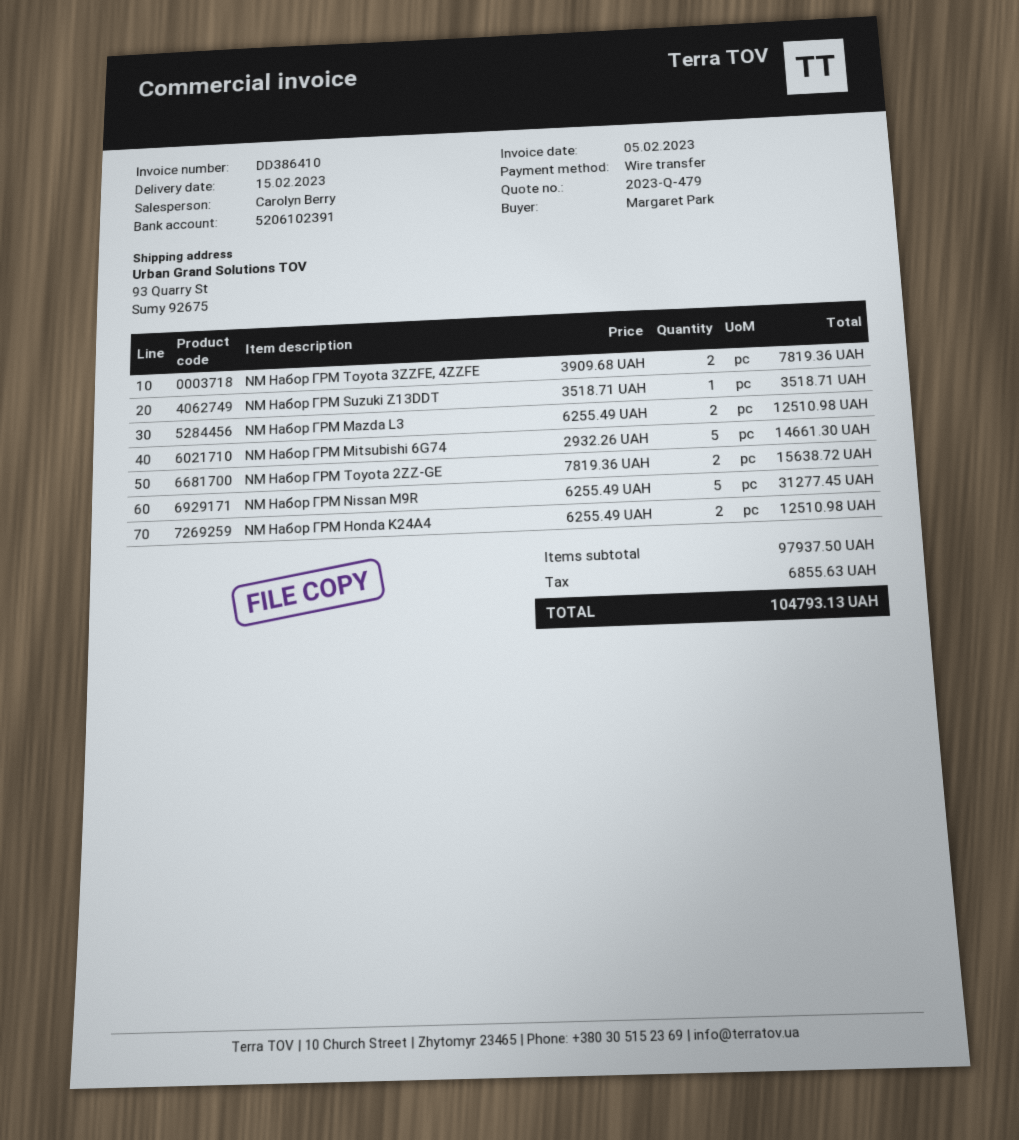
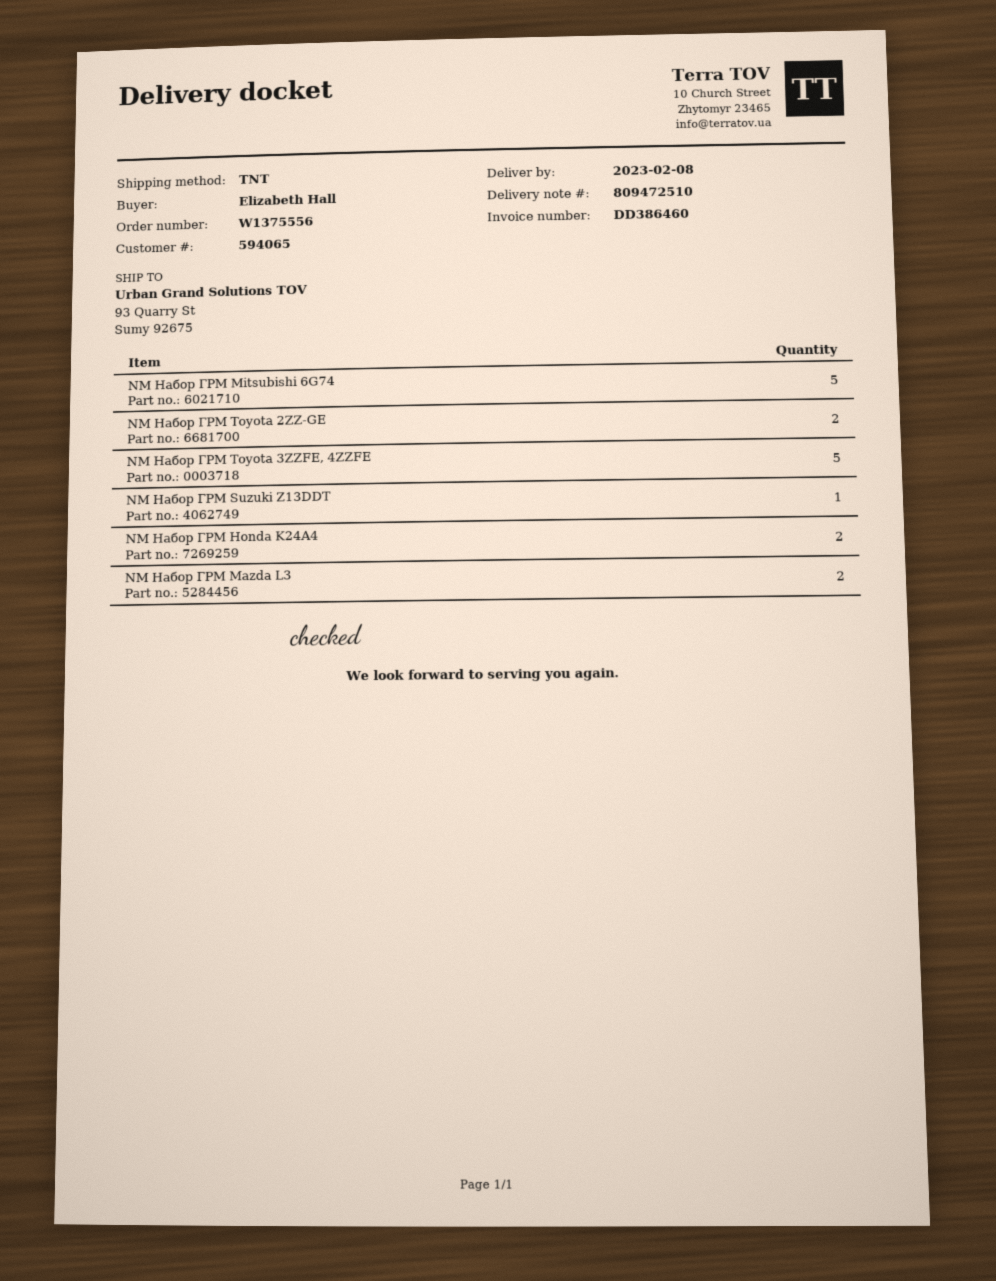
delivery date: 2023-02-15 -> 2023-02-08
invoice number: DD386410 -> DD386460
ordered by: Margaret Park -> Elizabeth Hall
NM Набор ГРМ Toyota 3ZZFE, 4ZZFE: 2 -> 5
NM Набор ГРМ Nissan M9R: 5 -> none

